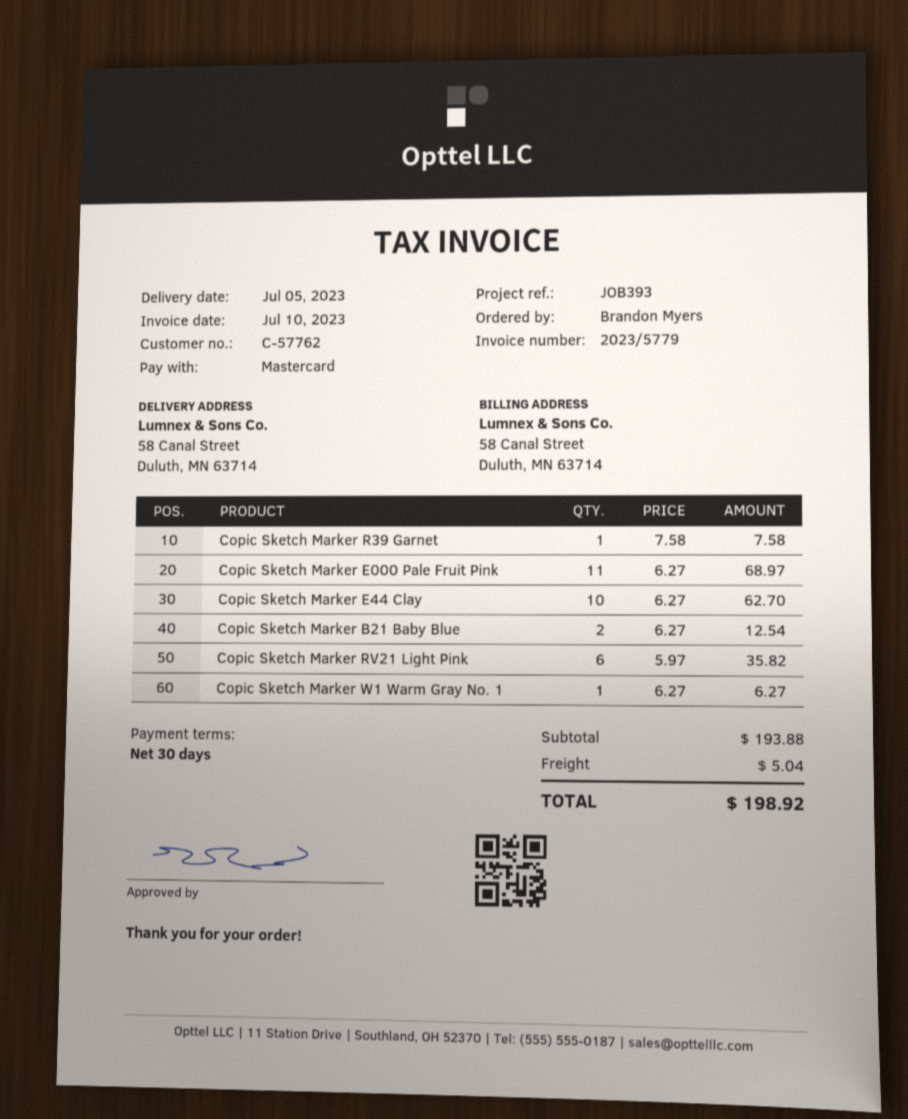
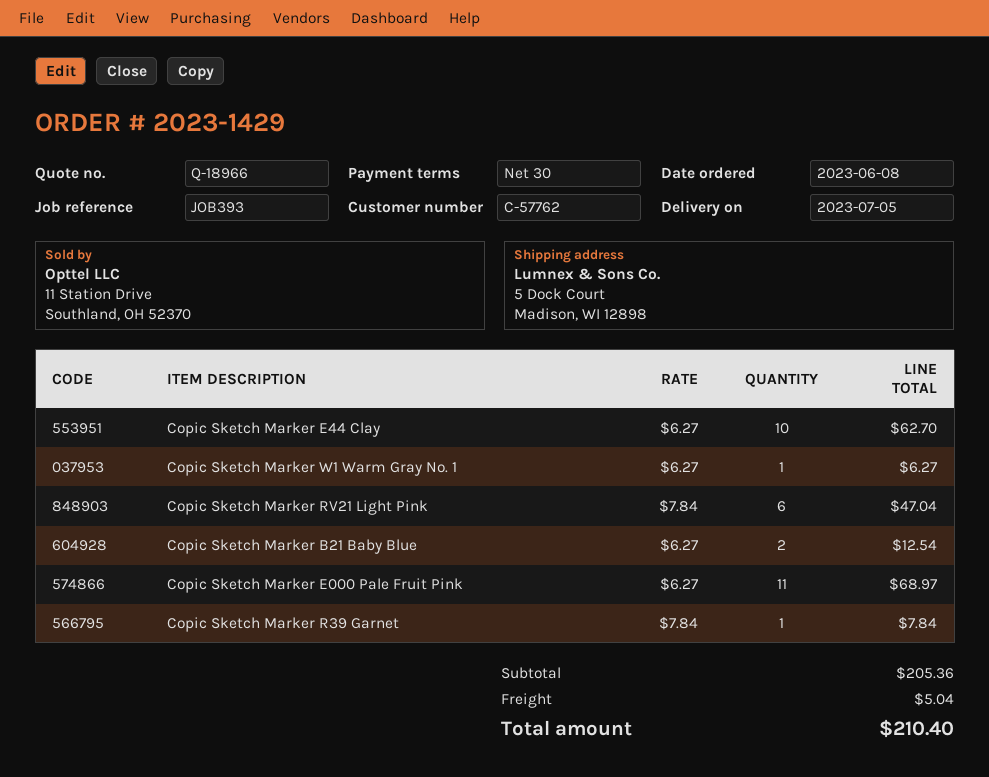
ship to: 58 Canal Street, Duluth, MN 63714 -> 5 Dock Court, Madison, WI 12898
Copic Sketch Marker R39 Garnet: 1 x 7.58 = 7.58 -> 1 x 7.84 = 7.84
Copic Sketch Marker RV21 Light Pink: 6 x 5.97 = 35.82 -> 6 x 7.84 = 47.04
subtotal: 193.88 -> 205.36
total: 198.92 -> 210.40

